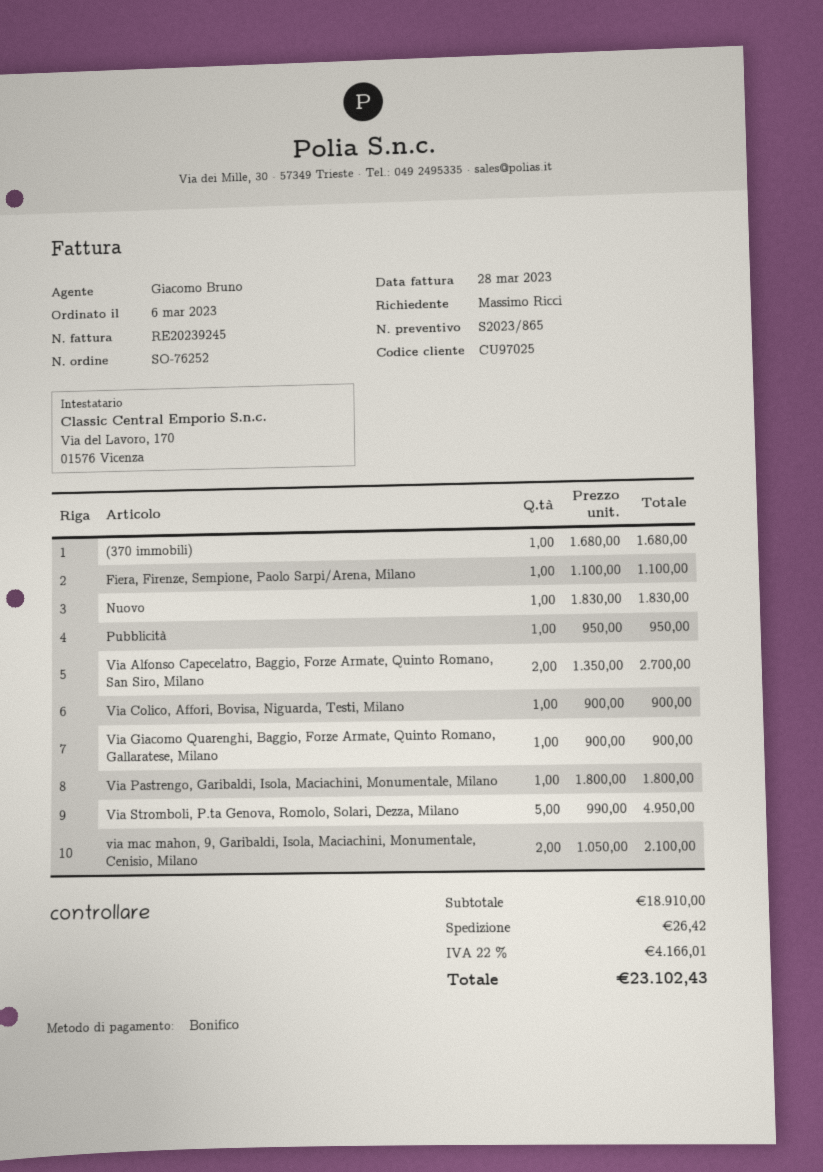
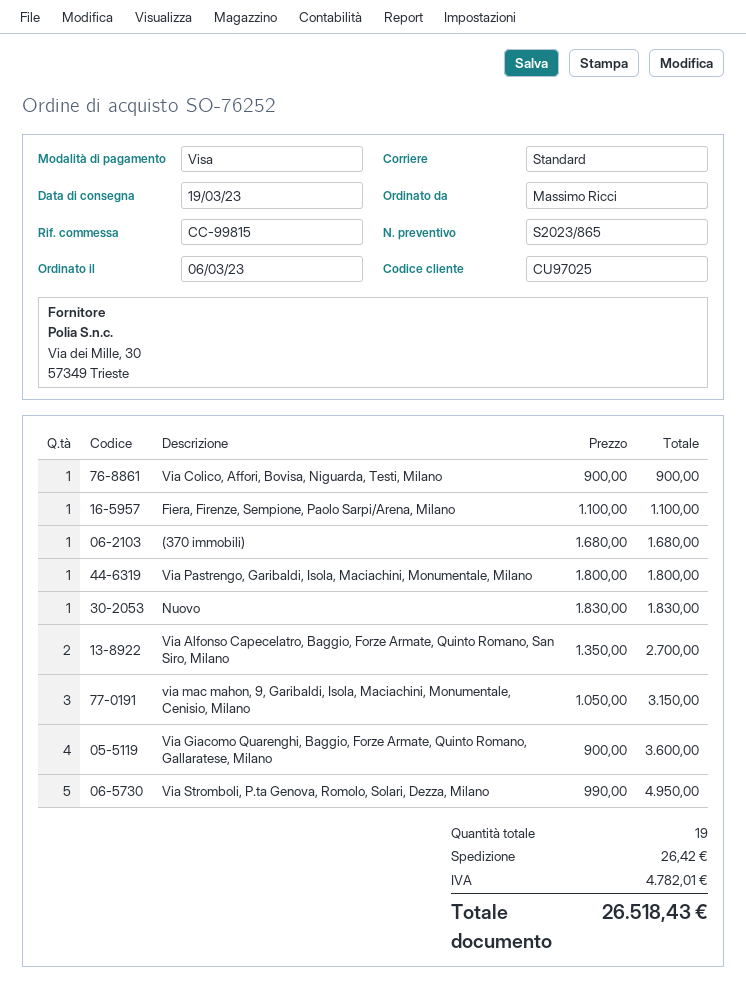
payment method: bank transfer -> Visa
Pubblicità: 1 x 950.00 = 950.00 -> none
Via Giacomo Quarenghi, Baggio, Forze Armate, Quinto Romano, Gallaratese, Milano: 1 x 900.00 = 900.00 -> 4 x 900.00 = 3600.00
via mac mahon, 9, Garibaldi, Isola, Maciachini, Monumentale, Cenisio, Milano: 2 x 1050.00 = 2100.00 -> 3 x 1050.00 = 3150.00
tax: 4166.01 -> 4782.01
total: 23102.43 -> 26518.43

